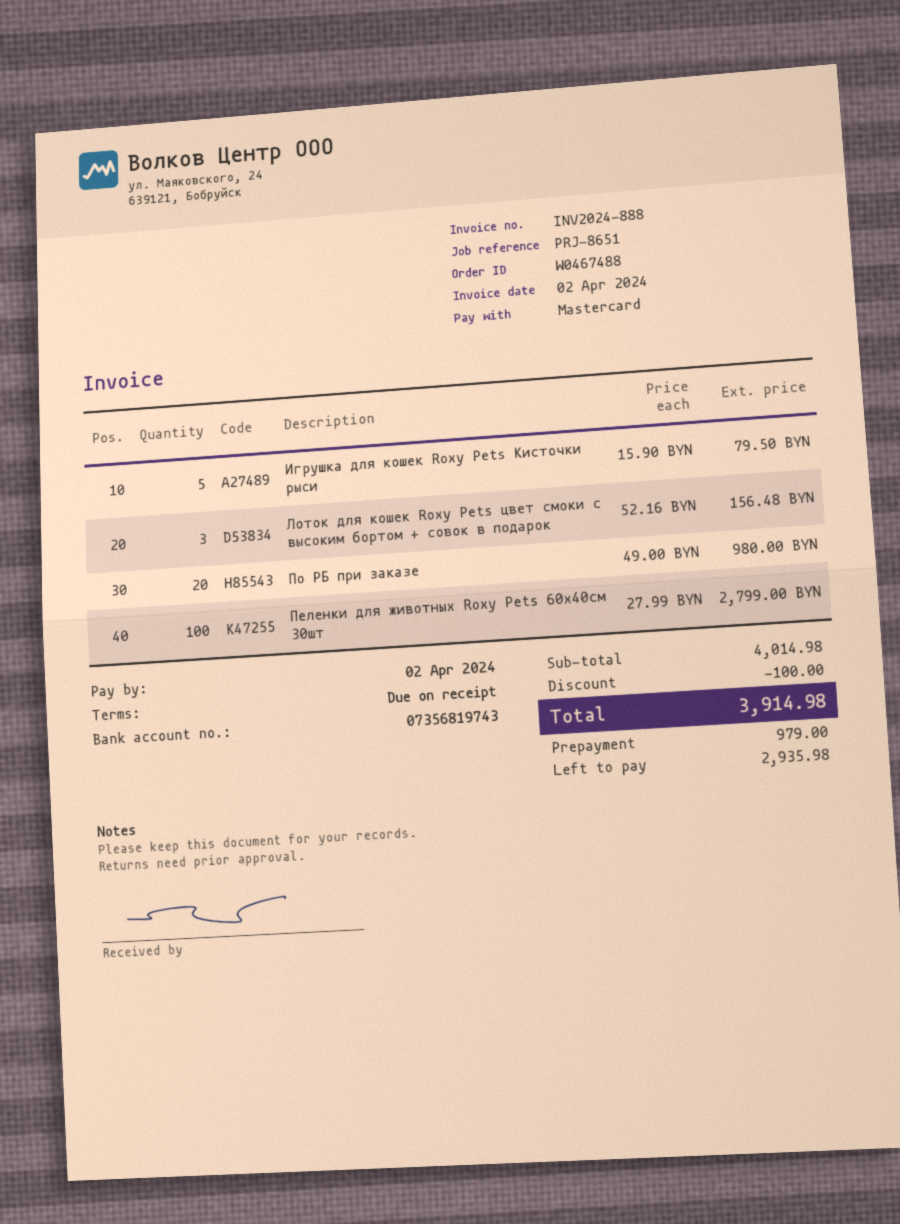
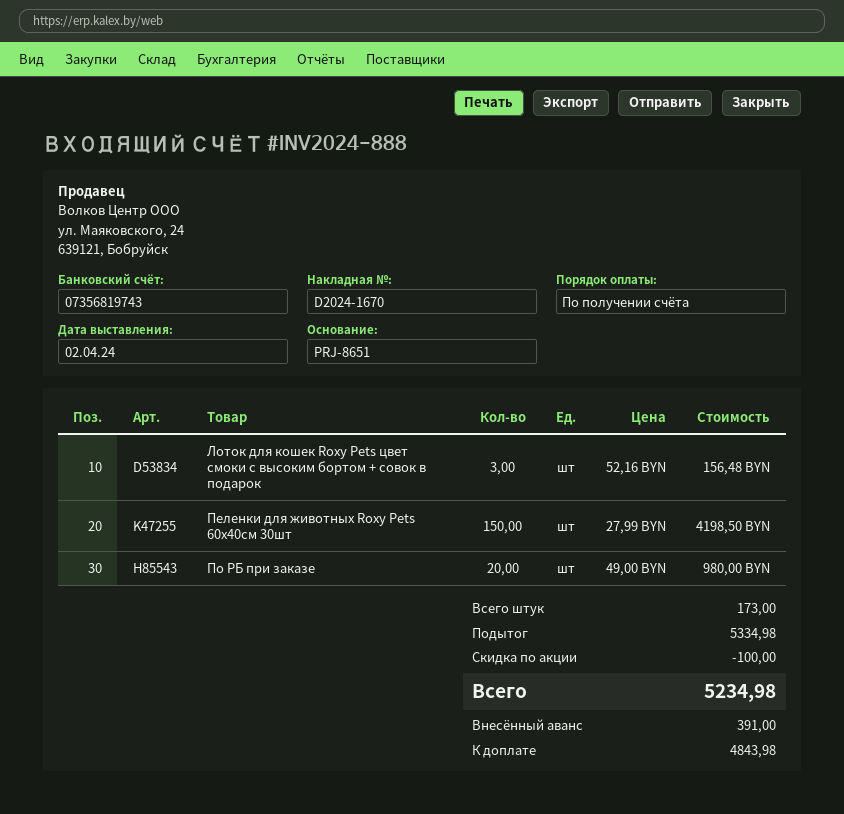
Игрушка для кошек Roxy Pets Кисточки рыси: 5 x 15.90 = 79.50 -> none
Пеленки для животных Roxy Pets 60х40см 30шт: 100 x 27.99 = 2799.00 -> 150 x 27.99 = 4198.50
subtotal: 4014.98 -> 5334.98
total: 3914.98 -> 5234.98
deposit: 979.00 -> 391.00
balance: 2935.98 -> 4843.98

